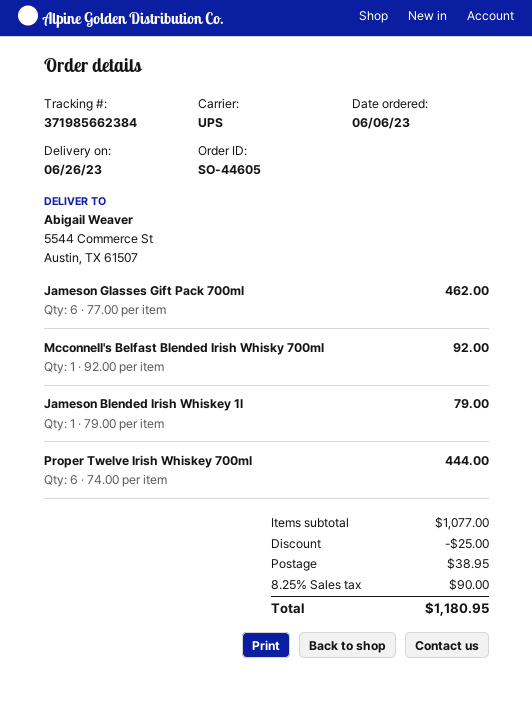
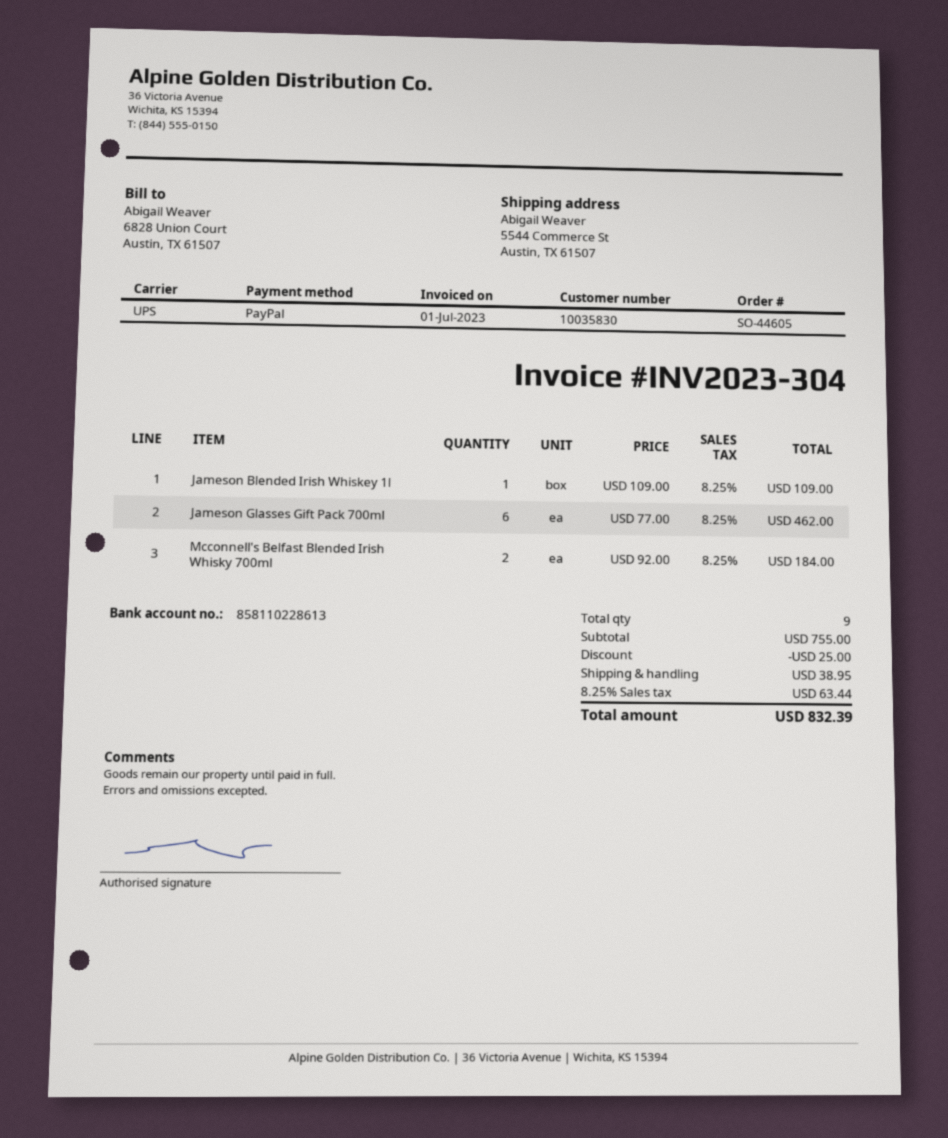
Mcconnell's Belfast Blended Irish Whisky 700ml: 1 x 92.00 = 92.00 -> 2 x 92.00 = 184.00
Jameson Blended Irish Whiskey 1l: 1 x 79.00 = 79.00 -> 1 x 109.00 = 109.00
Proper Twelve Irish Whiskey 700ml: 6 x 74.00 = 444.00 -> none
subtotal: 1077.00 -> 755.00
tax: 8.25% = 90.00 -> 8.25% = 63.44
total: 1180.95 -> 832.39

